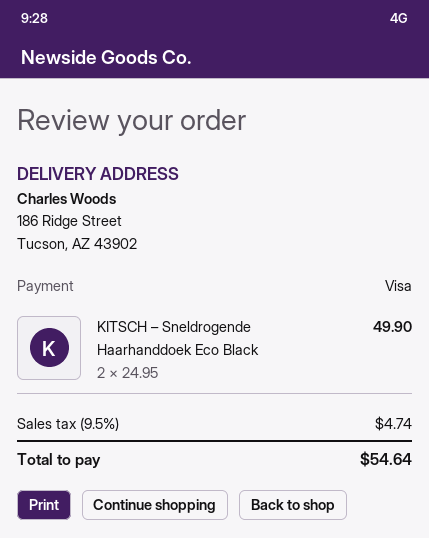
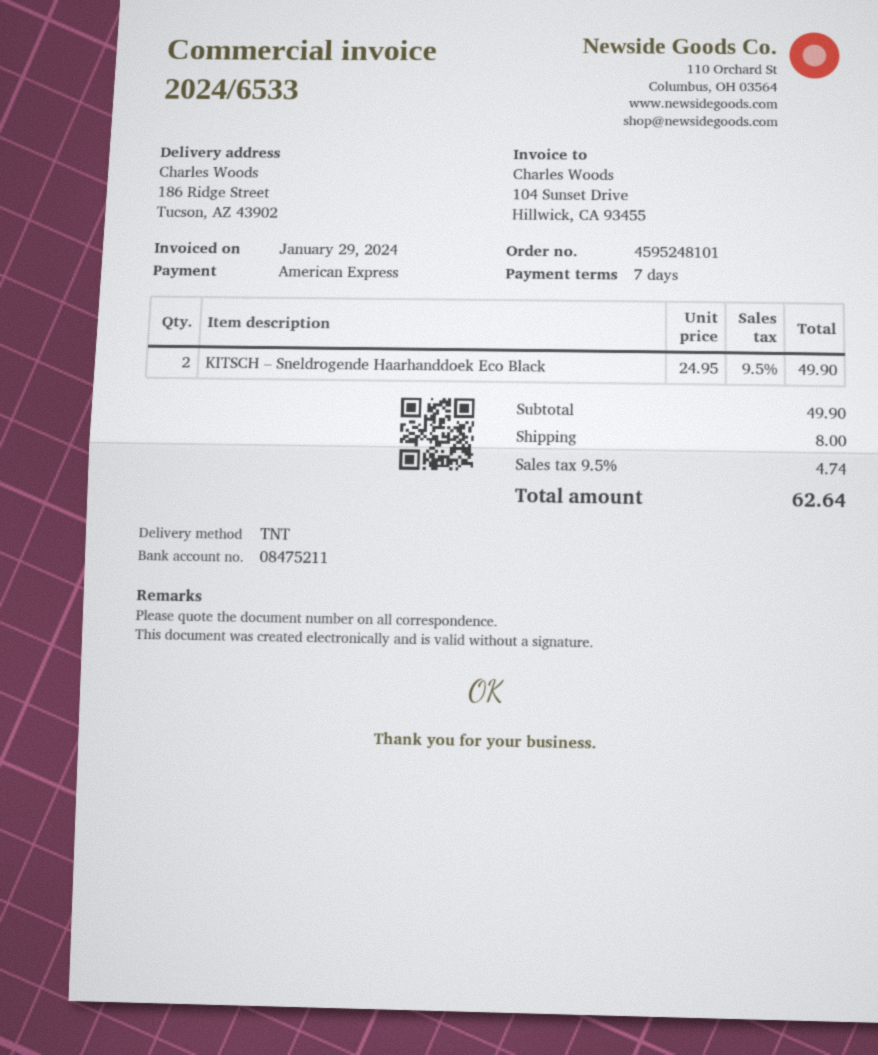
payment method: Visa -> American Express
shipping: none -> 8.00
total: 54.64 -> 62.64

